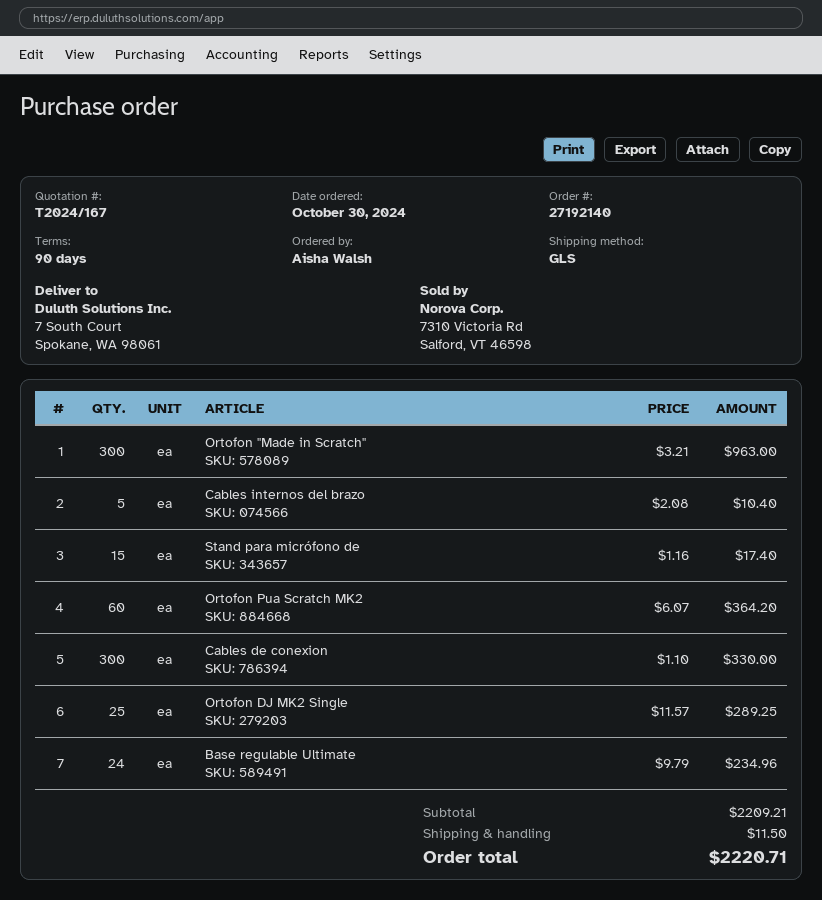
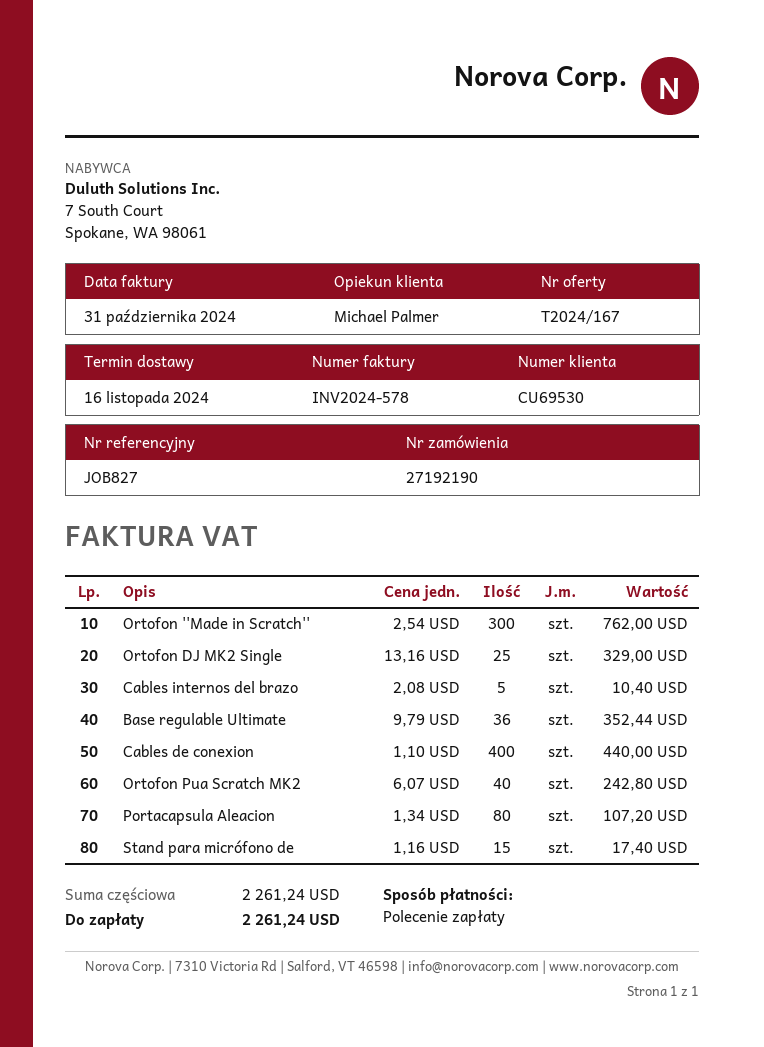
order number: 27192140 -> 27192190
Ortofon ''Made in Scratch'': 300 x 3.21 = 963.00 -> 300 x 2.54 = 762.00
Ortofon Pua Scratch MK2: 60 x 6.07 = 364.20 -> 40 x 6.07 = 242.80
Cables de conexion: 300 x 1.10 = 330.00 -> 400 x 1.10 = 440.00
Ortofon DJ MK2 Single: 25 x 11.57 = 289.25 -> 25 x 13.16 = 329.00
Base regulable Ultimate: 24 x 9.79 = 234.96 -> 36 x 9.79 = 352.44
Portacapsula Aleacion: none -> 80 x 1.34 = 107.20
subtotal: 2209.21 -> 2261.24
shipping: 11.50 -> none
total: 2220.71 -> 2261.24

